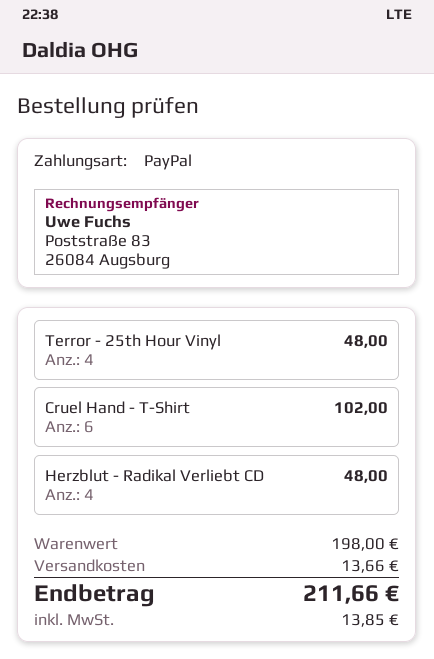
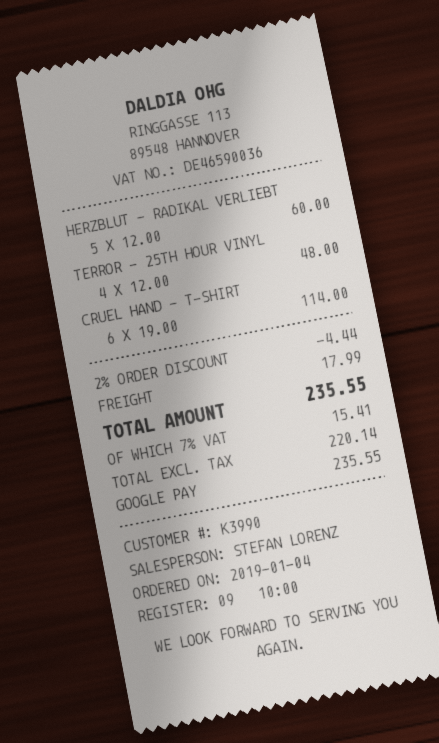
payment method: PayPal -> Google Pay
Cruel Hand - T-Shirt: 6 for 102.00 -> 6 for 114.00
Herzblut - Radikal Verliebt CD: 4 for 48.00 -> 5 for 60.00
discount: none -> 2% = 4.44
shipping: 13.66 -> 17.99
tax: 13.85 -> 15.41
total: 211.66 -> 235.55

